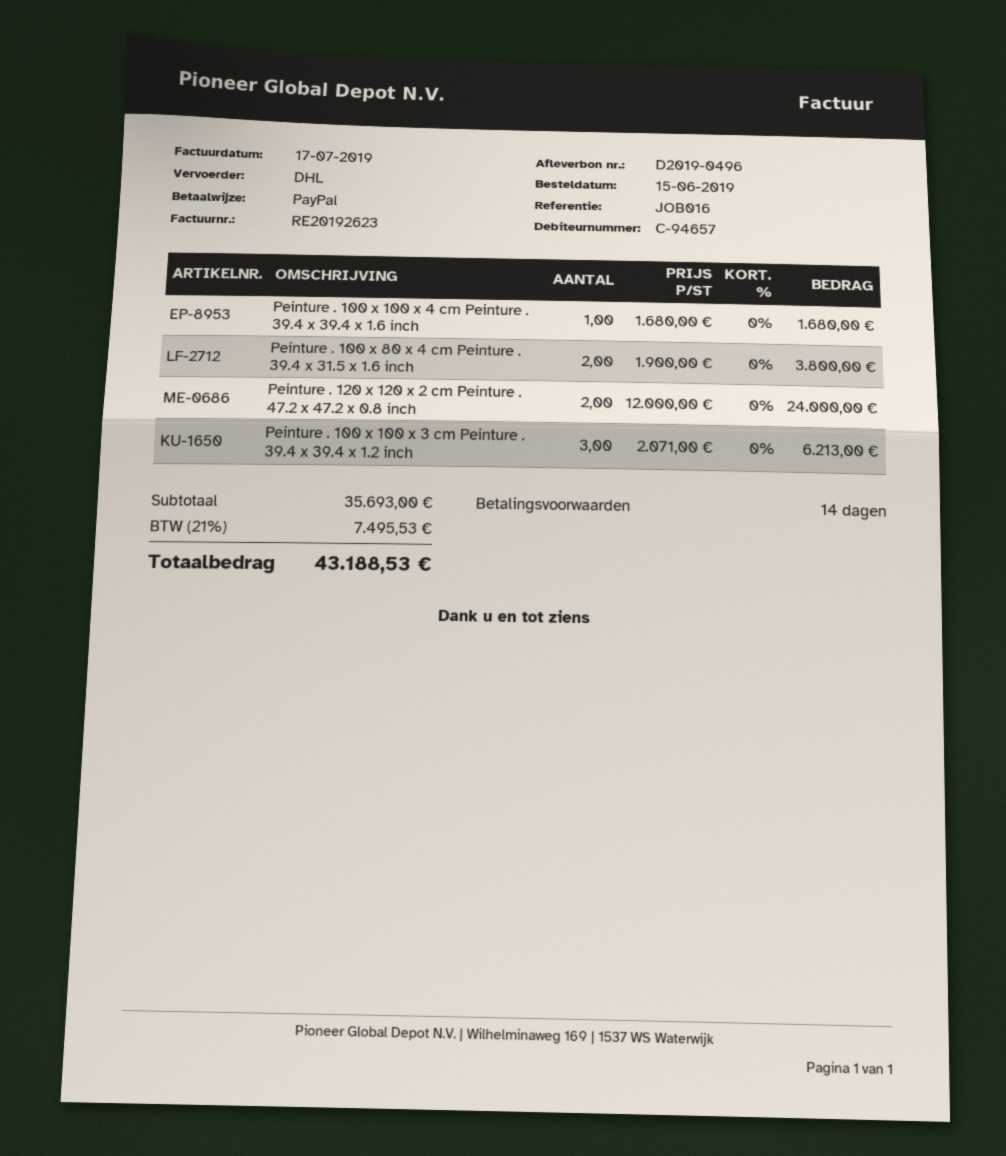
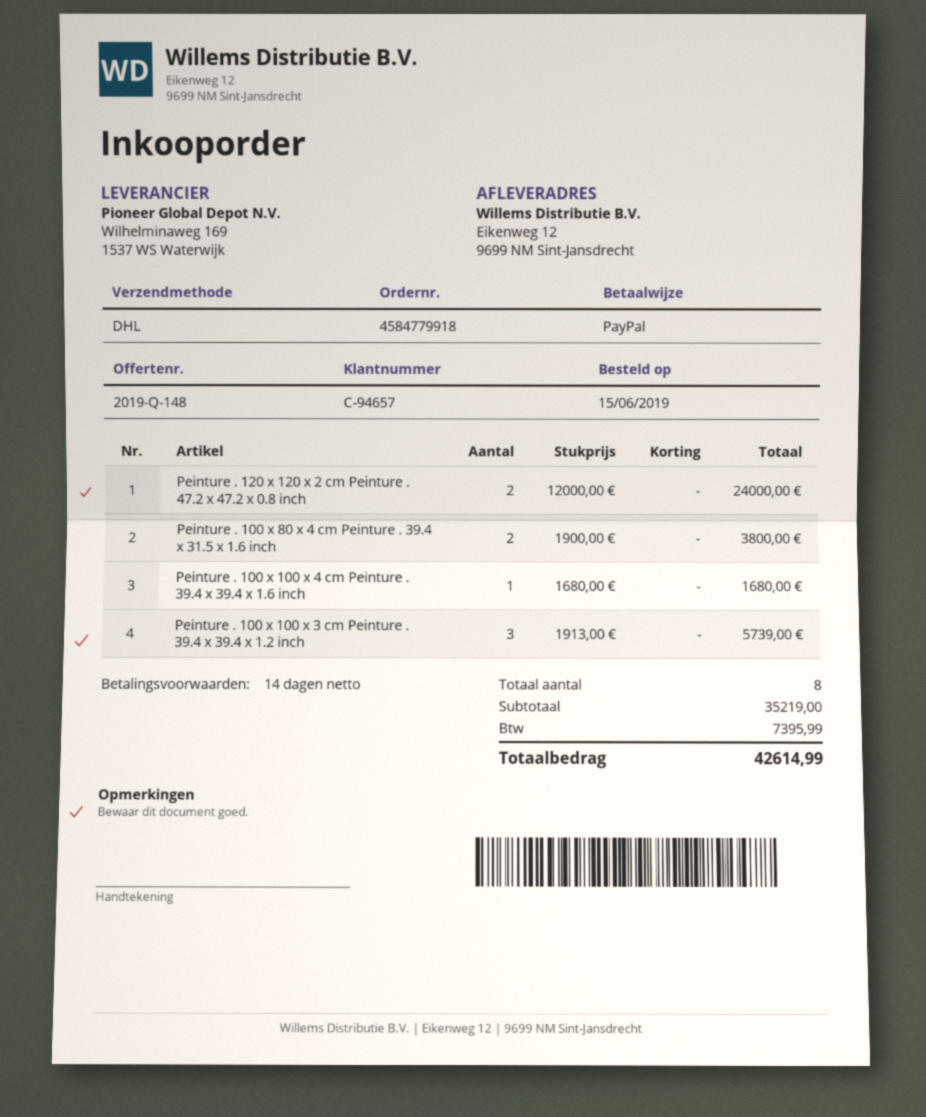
Peinture . 100 x 100 x 3 cm Peinture . 39.4 x 39.4 x 1.2 inch: 3 x 2071.00 = 6213.00 -> 3 x 1913.00 = 5739.00
subtotal: 35693.00 -> 35219.00
tax: 7495.53 -> 7395.99
total: 43188.53 -> 42614.99

